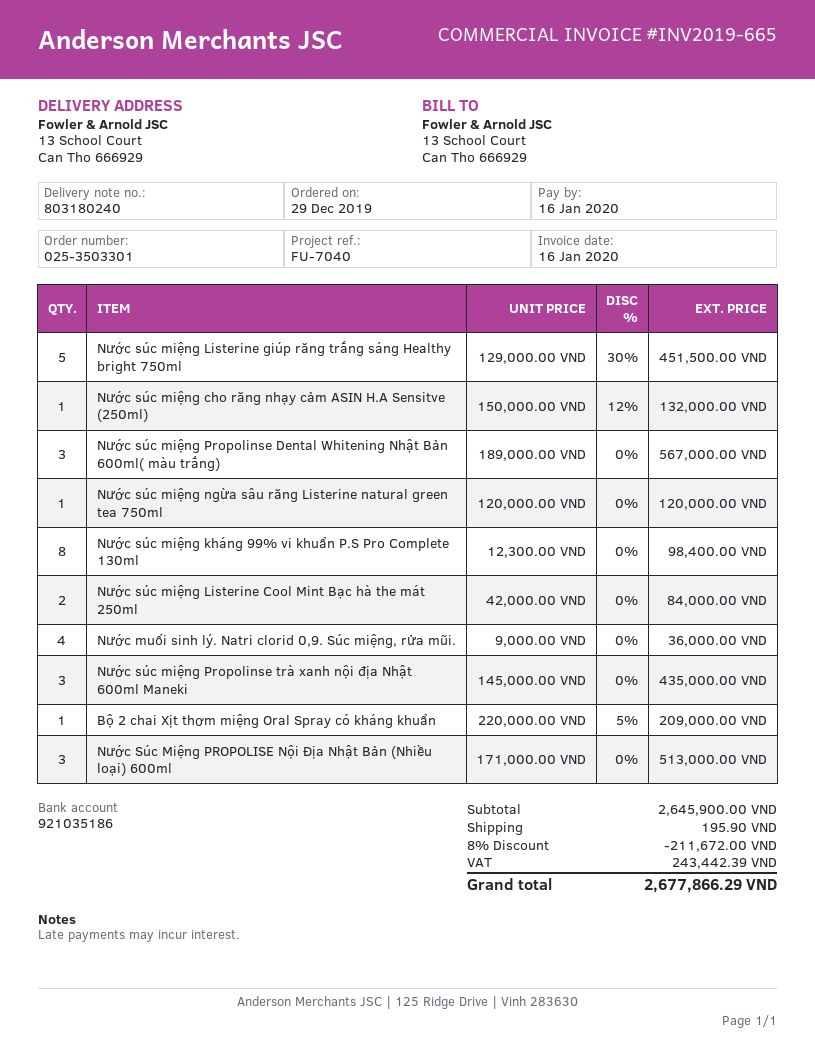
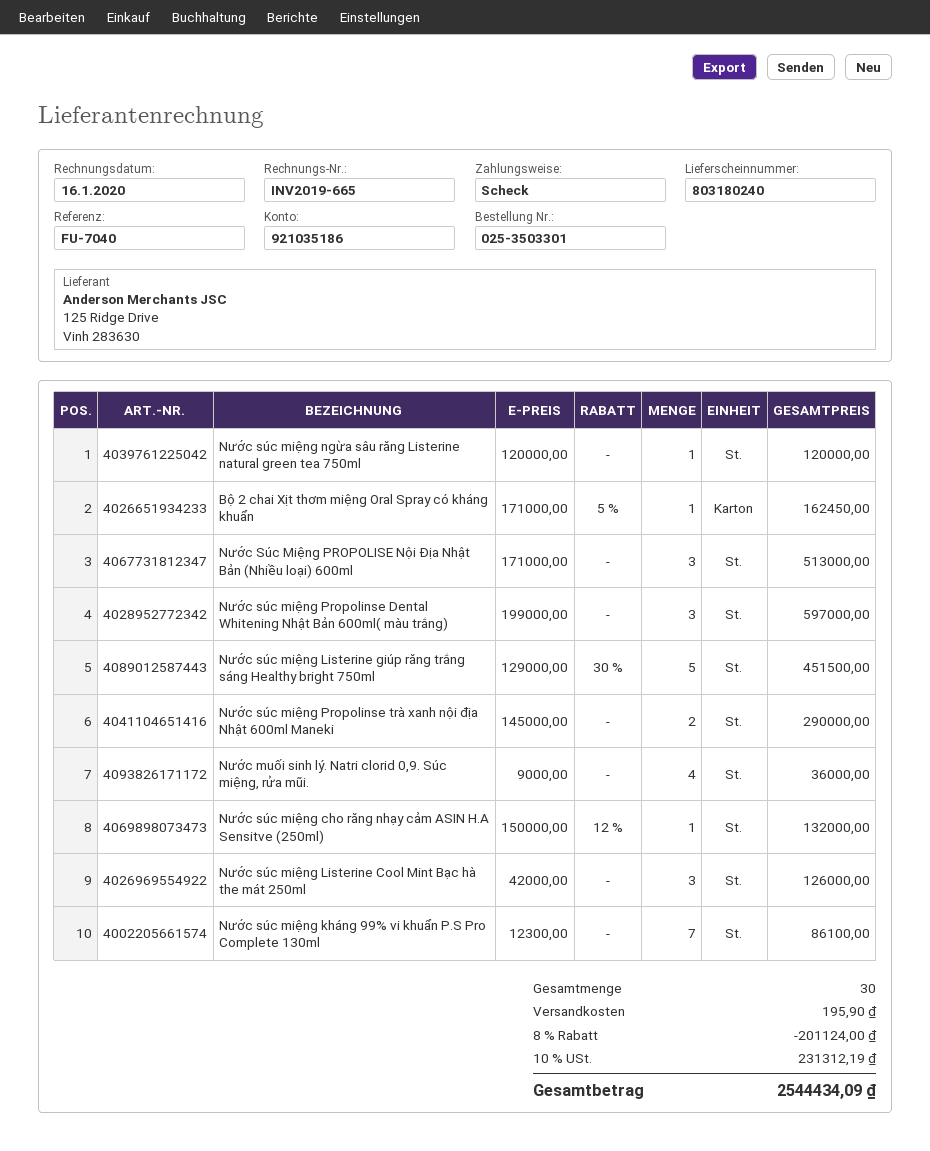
Nước súc miệng Propolinse Dental Whitening Nhật Bản 600ml( màu trắng): 3 x 189000.00 = 567000.00 -> 3 x 199000.00 = 597000.00
Nước súc miệng kháng 99% vi khuẩn P.S Pro Complete 130ml: 8 x 12300.00 = 98400.00 -> 7 x 12300.00 = 86100.00
Nước súc miệng Listerine Cool Mint Bạc hà the mát 250ml: 2 x 42000.00 = 84000.00 -> 3 x 42000.00 = 126000.00
Nước súc miệng Propolinse trà xanh nội địa Nhật 600ml Maneki: 3 x 145000.00 = 435000.00 -> 2 x 145000.00 = 290000.00
Bộ 2 chai Xịt thơm miệng Oral Spray có kháng khuẩn: 1 x 220000.00 - 5% = 209000.00 -> 1 x 171000.00 - 5% = 162450.00
discount: 8% = 211672.00 -> 8% = 201124.00
tax: 243442.39 -> 231312.19
total: 2677866.29 -> 2544434.09

